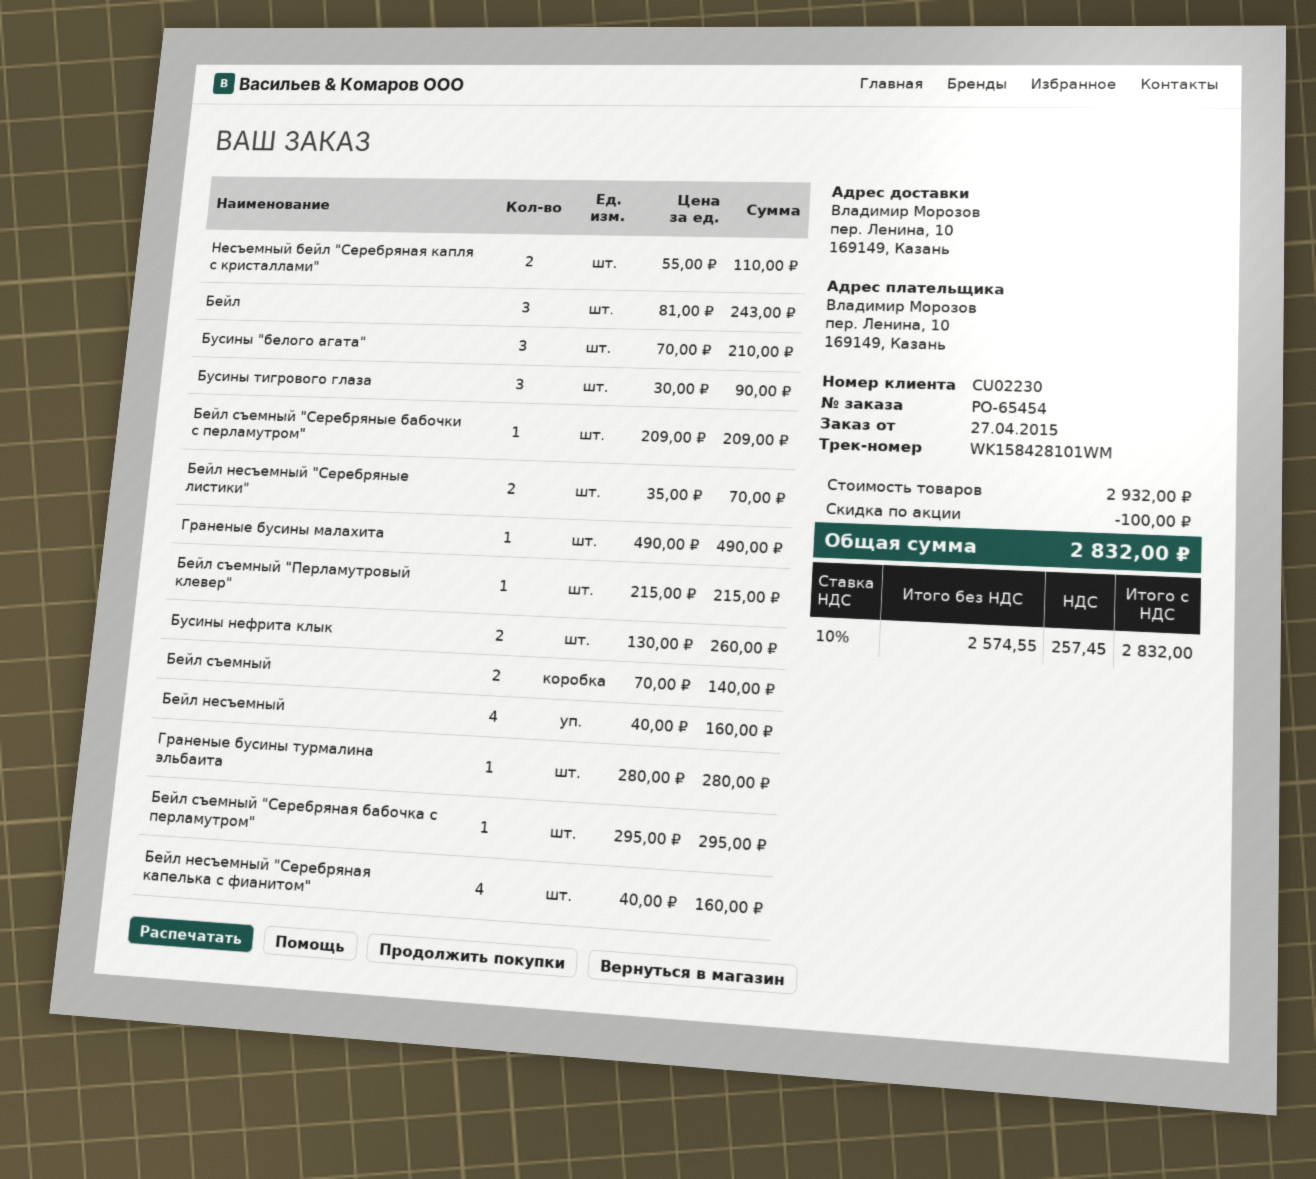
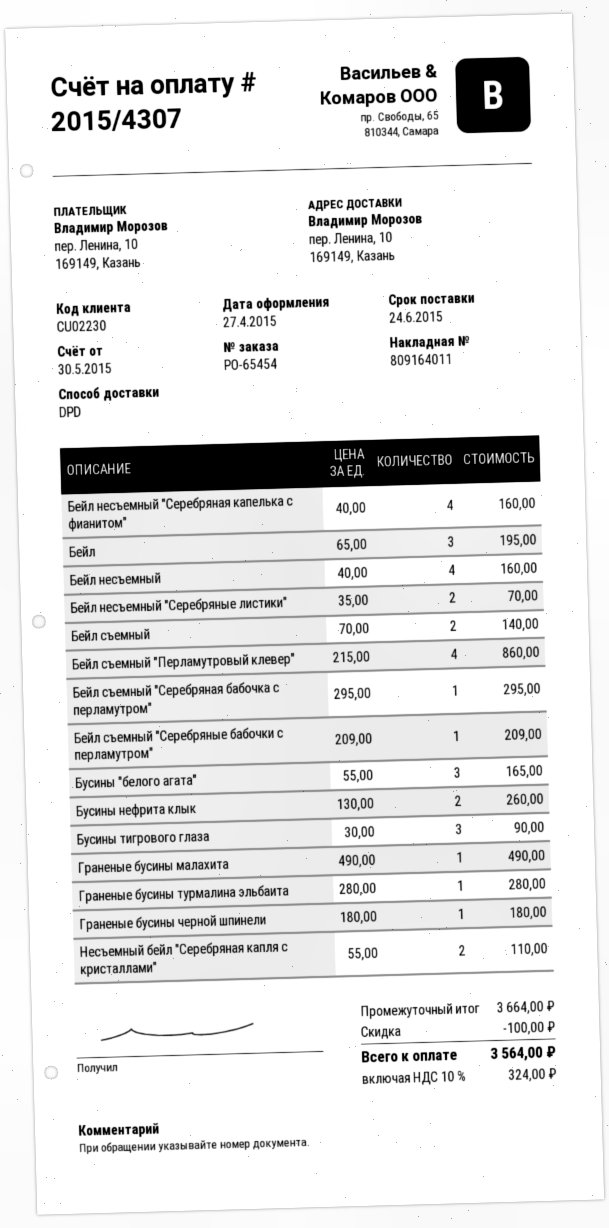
Бейл: 3 x 81.00 = 243.00 -> 3 x 65.00 = 195.00
Бусины "белого агата": 3 x 70.00 = 210.00 -> 3 x 55.00 = 165.00
Бейл съемный "Перламутровый клевер": 1 x 215.00 = 215.00 -> 4 x 215.00 = 860.00
Граненые бусины черной шпинели: none -> 1 x 180.00 = 180.00
subtotal: 2932.00 -> 3664.00
tax: 10% = 257.45 -> 10% = 324.00
total: 2832.00 -> 3564.00

